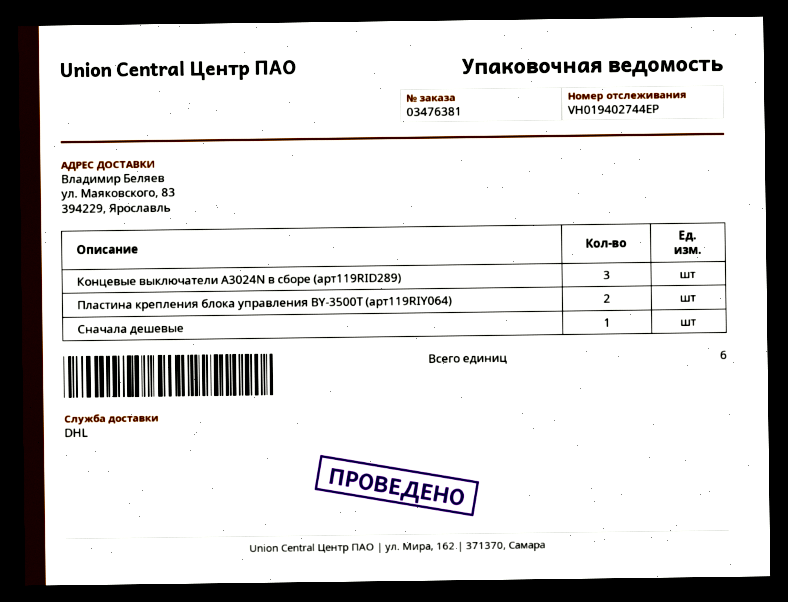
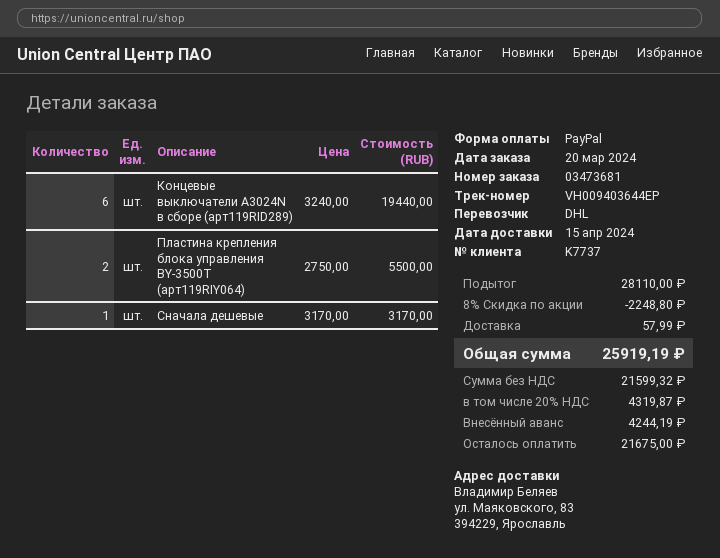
order number: 03476381 -> 03473681
tracking number: VH019402744EP -> VH009403644EP
Концевые выключатели A3024N в сборе (арт119RID289): 3 -> 6

